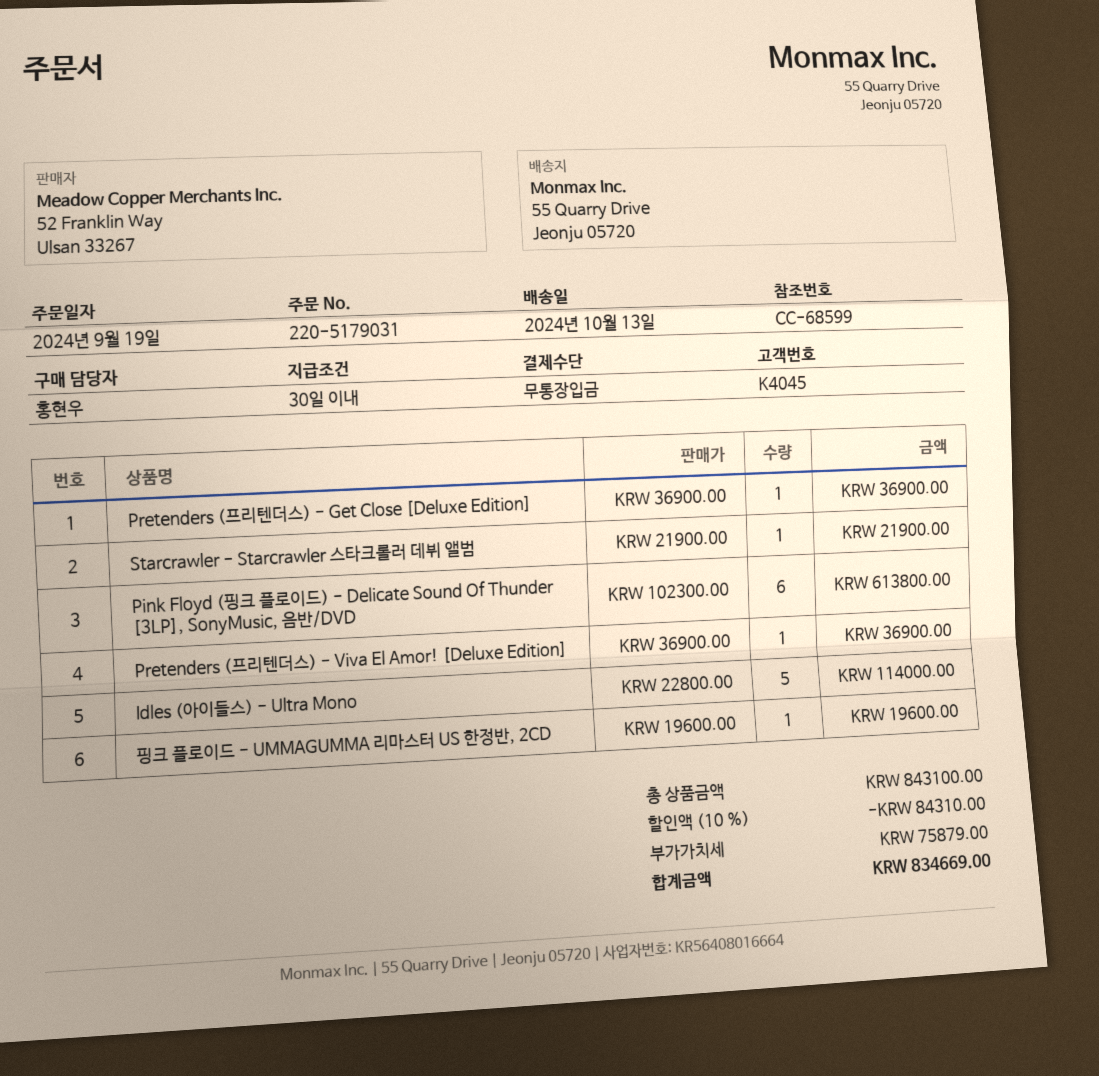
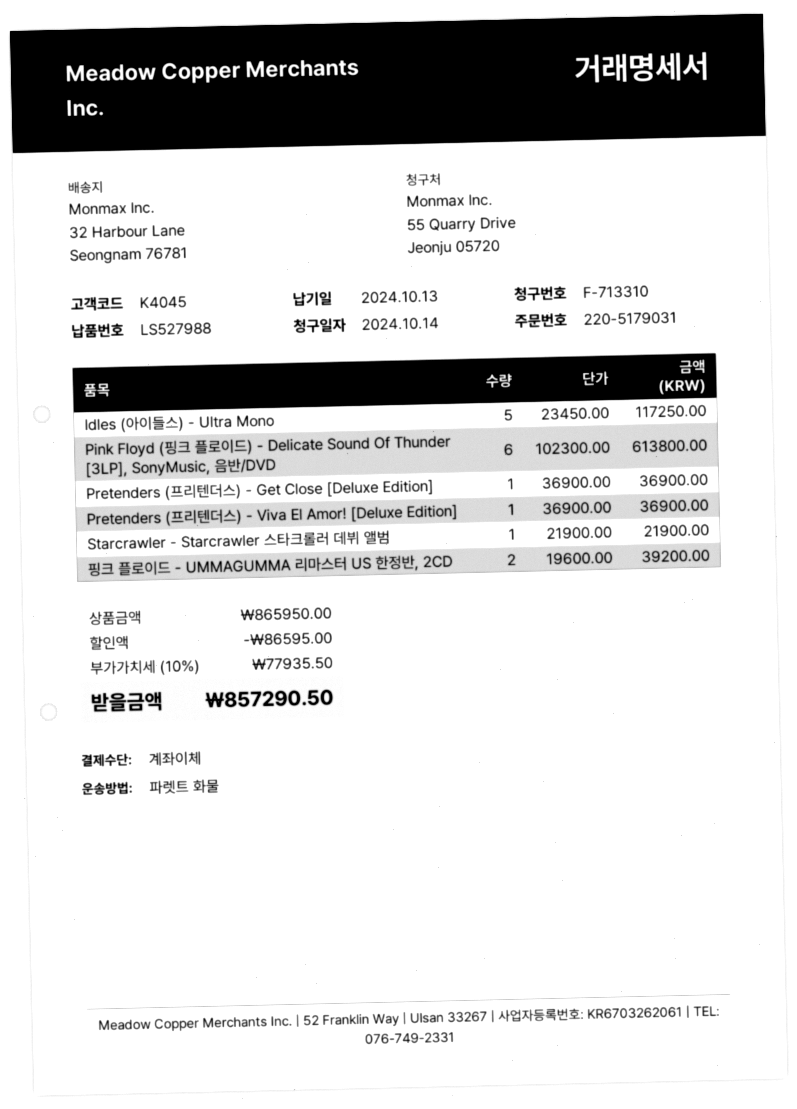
ship to: 55 Quarry Drive, Jeonju 05720 -> 32 Harbour Lane, Seongnam 76781
Idles (아이들스) - Ultra Mono: 5 x 22800.00 = 114000.00 -> 5 x 23450.00 = 117250.00
핑크 플로이드 - UMMAGUMMA 리마스터 US 한정반, 2CD: 1 x 19600.00 = 19600.00 -> 2 x 19600.00 = 39200.00
subtotal: 843100.00 -> 865950.00
discount: 84310.00 -> 86595.00
tax: 75879.00 -> 77935.50
total: 834669.00 -> 857290.50

